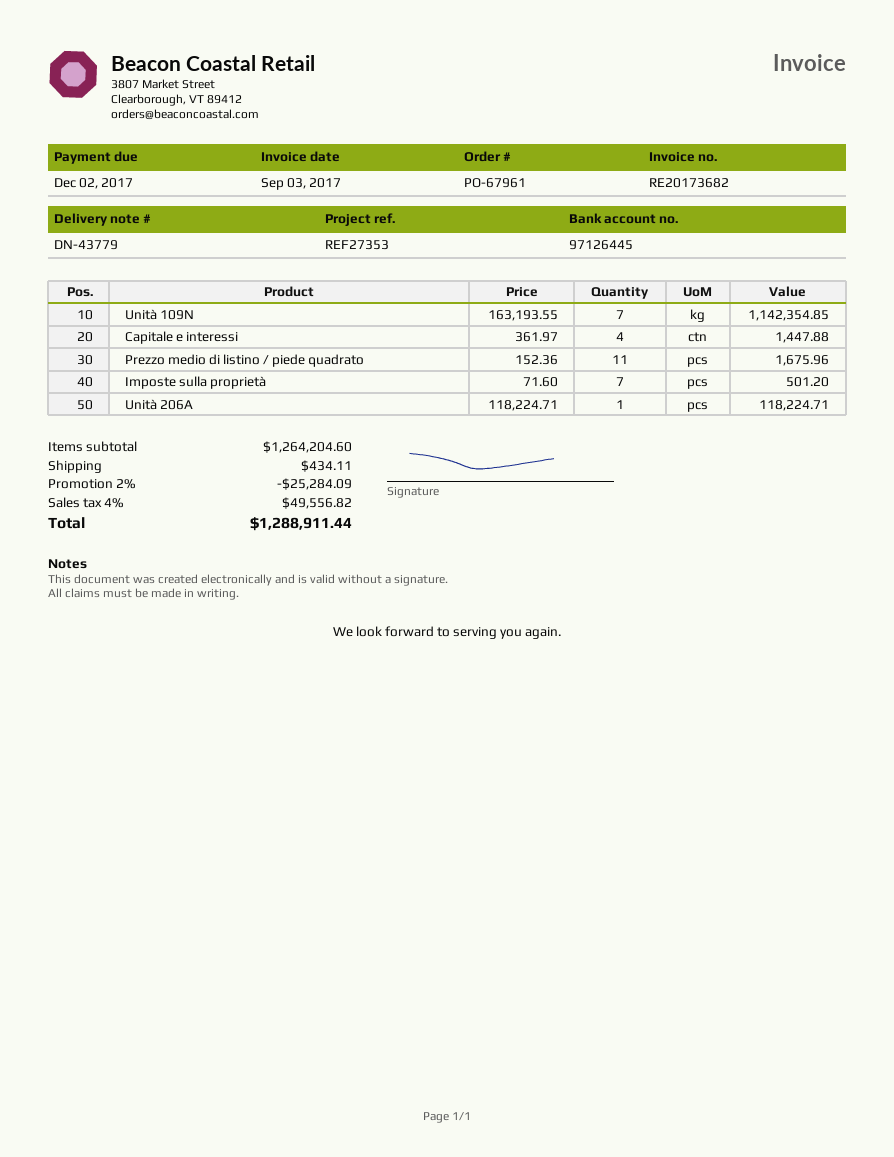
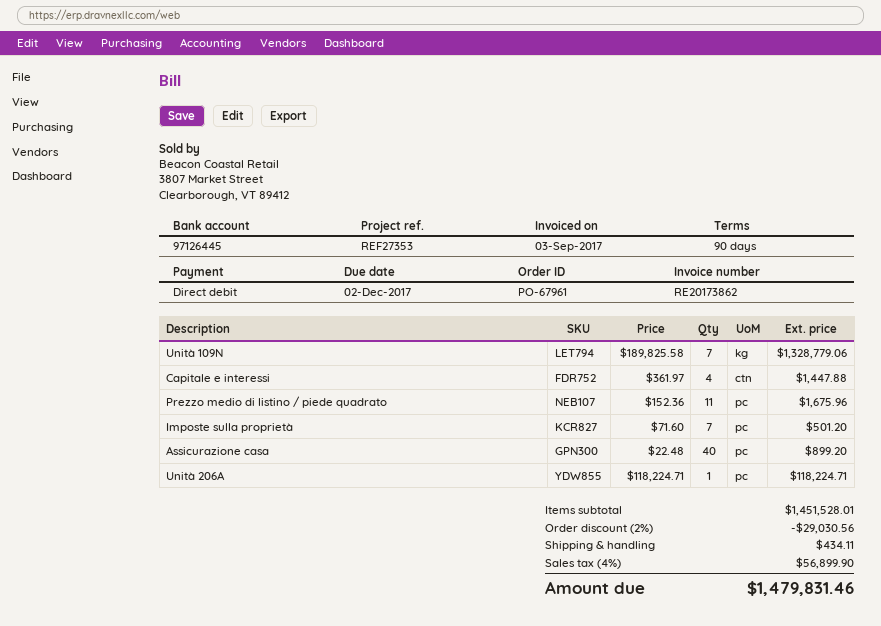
invoice number: RE20173682 -> RE20173862
Unità 109N: 7 x 163193.55 = 1142354.85 -> 7 x 189825.58 = 1328779.06
Assicurazione casa: none -> 40 x 22.48 = 899.20
subtotal: 1264204.60 -> 1451528.01
discount: 2% = 25284.09 -> 2% = 29030.56
tax: 4% = 49556.82 -> 4% = 56899.90
total: 1288911.44 -> 1479831.46

